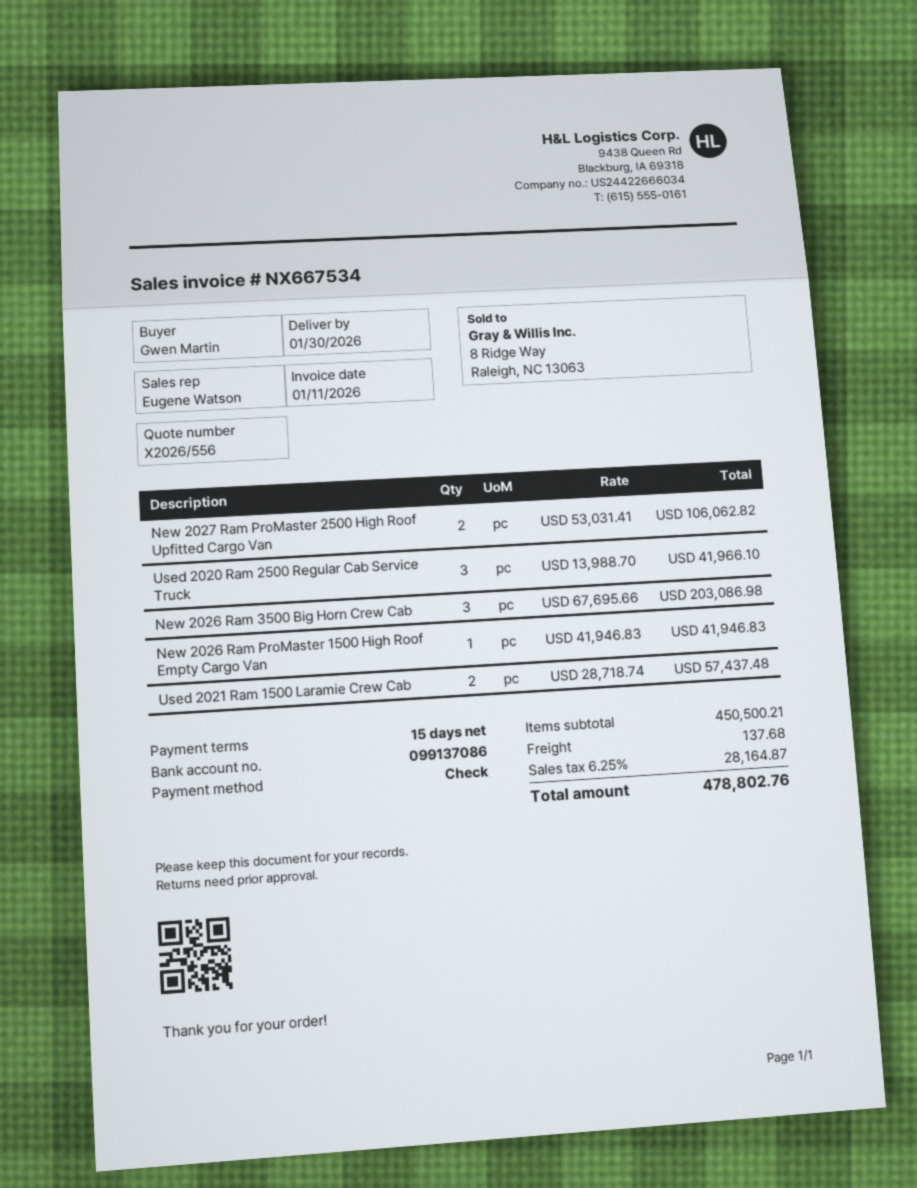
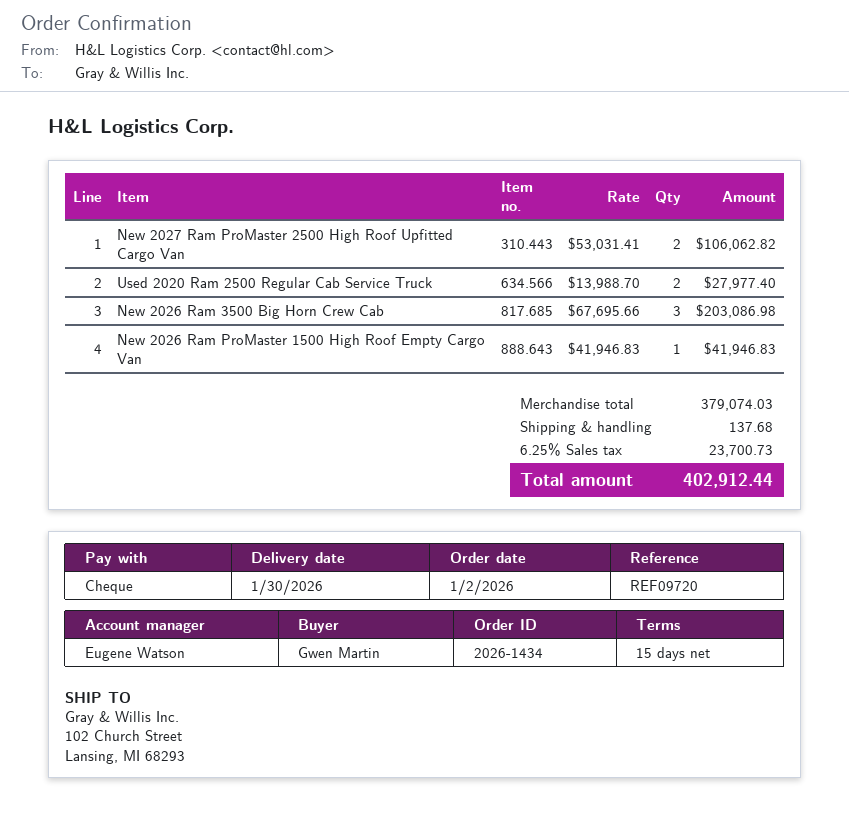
Used 2020 Ram 2500 Regular Cab Service Truck: 3 x 13988.70 = 41966.10 -> 2 x 13988.70 = 27977.40
Used 2021 Ram 1500 Laramie Crew Cab: 2 x 28718.74 = 57437.48 -> none
subtotal: 450500.21 -> 379074.03
tax: 6.25% = 28164.87 -> 6.25% = 23700.73
total: 478802.76 -> 402912.44

